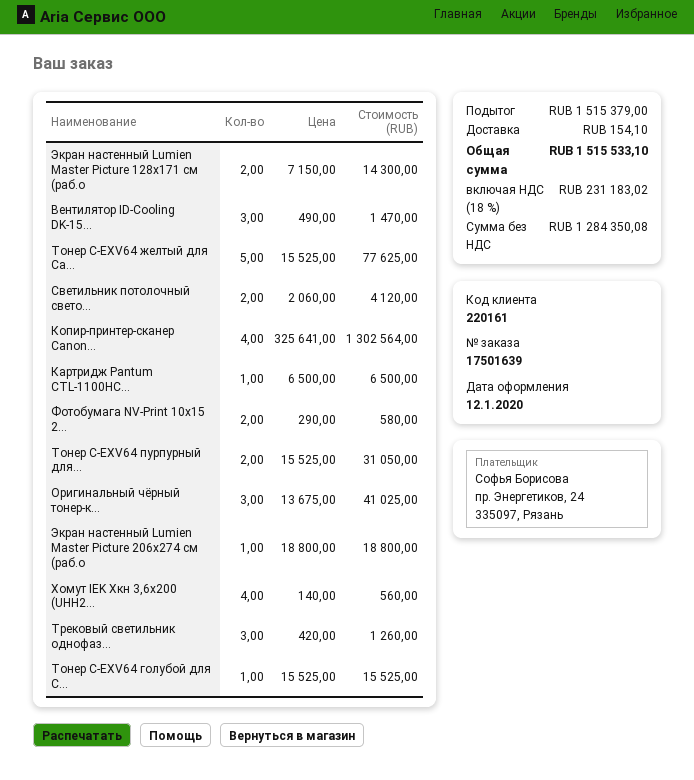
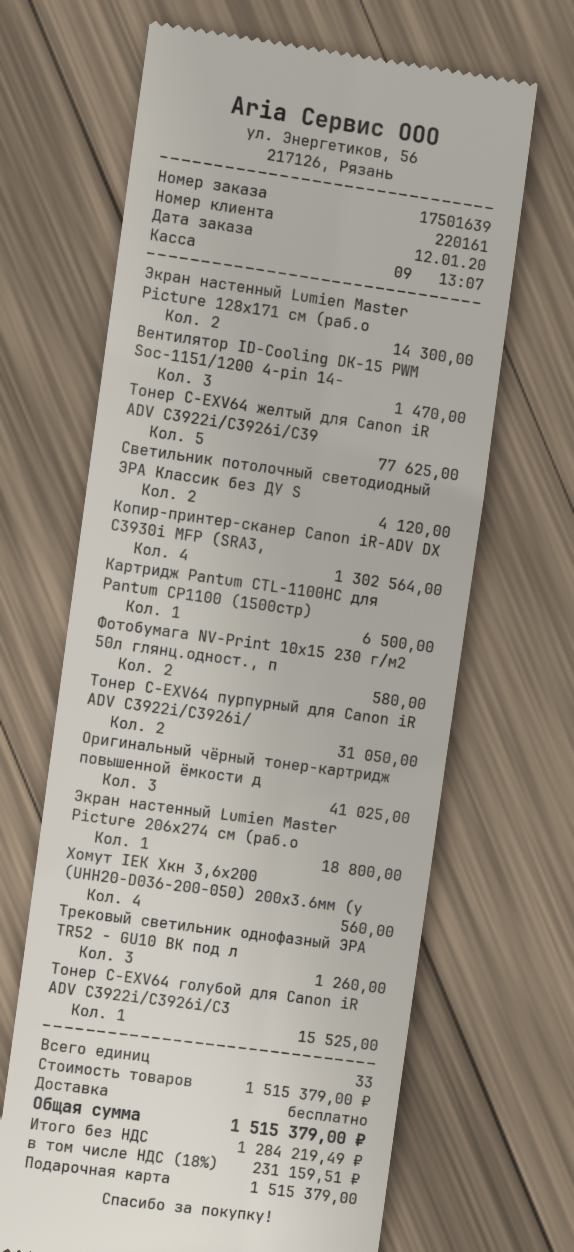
shipping: 154.10 -> 0.00
net: 1284350.08 -> 1284219.49
tax: 18% = 231183.02 -> 18% = 231159.51
total: 1515533.10 -> 1515379.00

